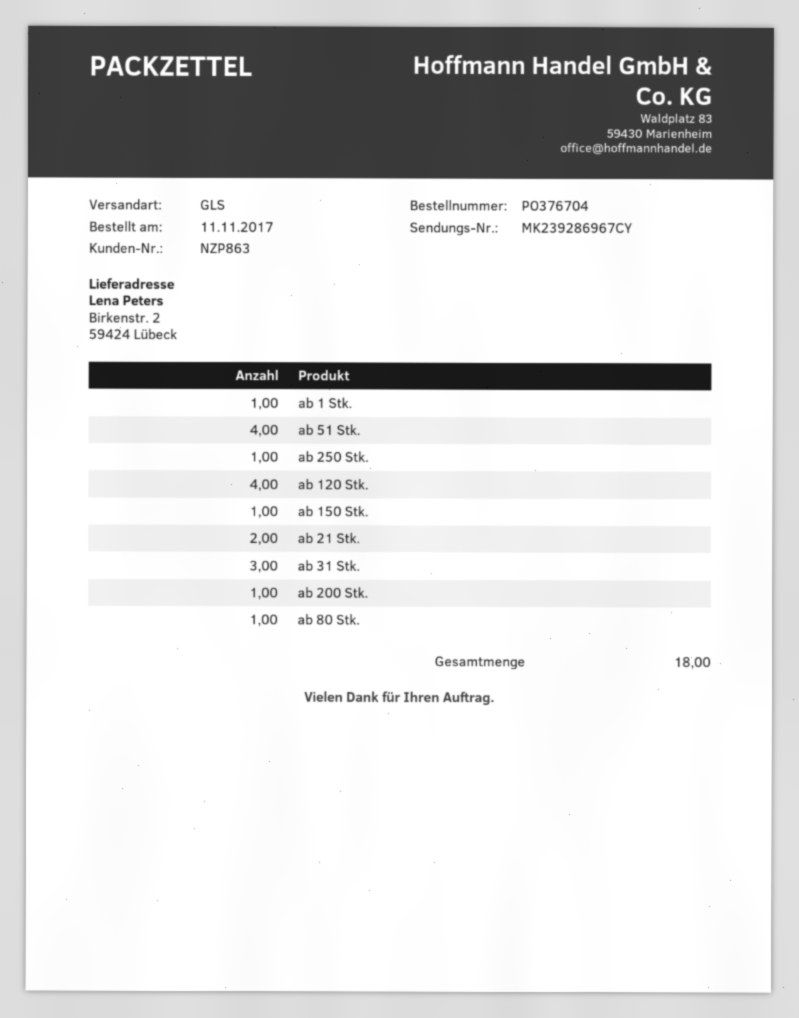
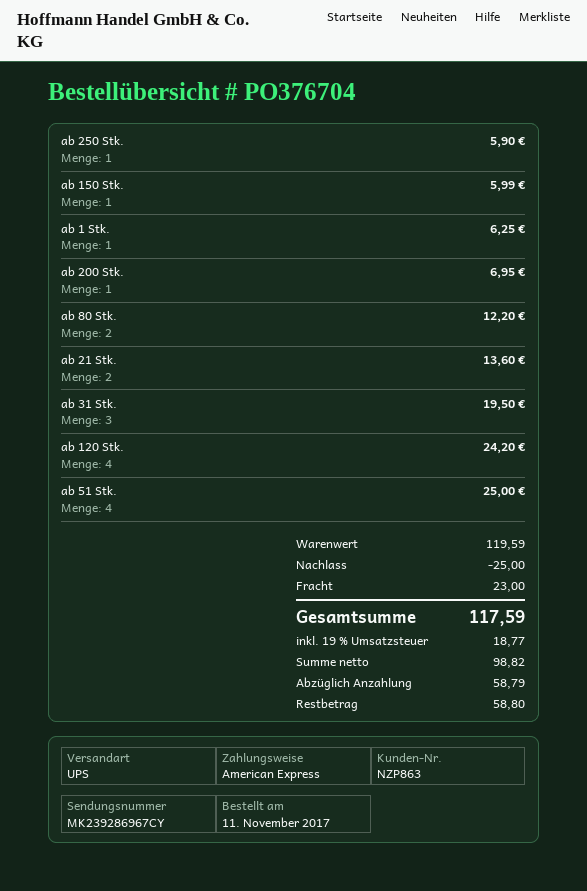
shipping method: GLS -> UPS
ab 80 Stk.: 1 -> 2

